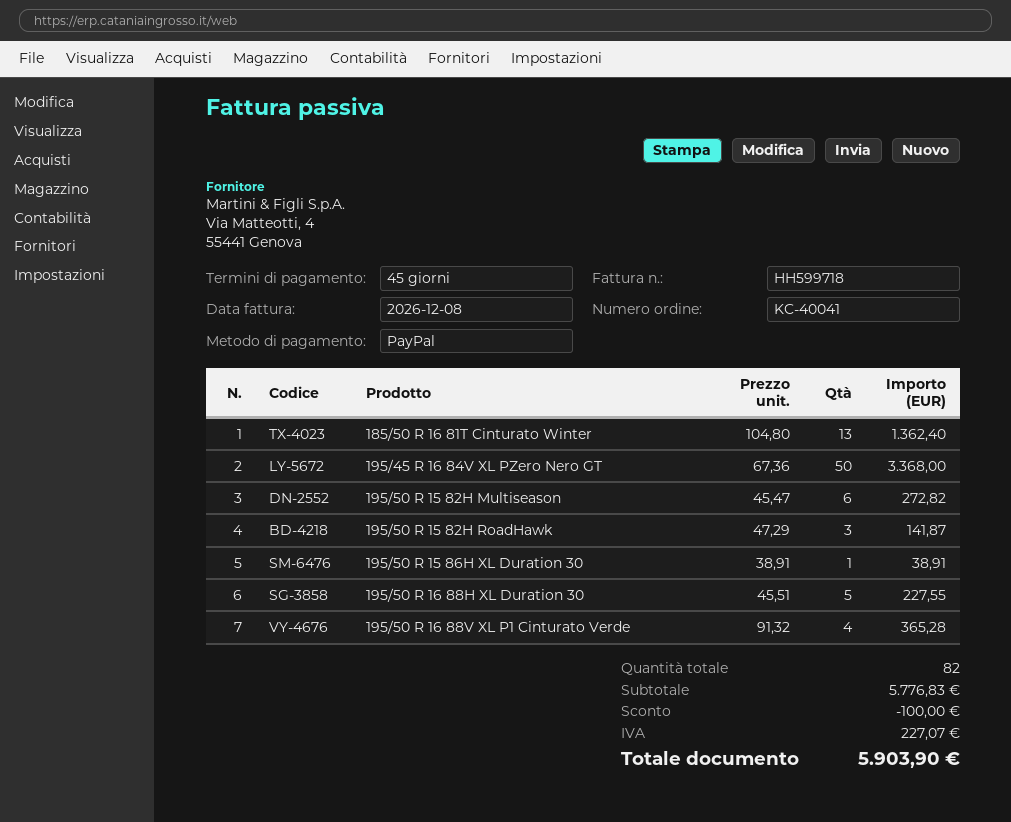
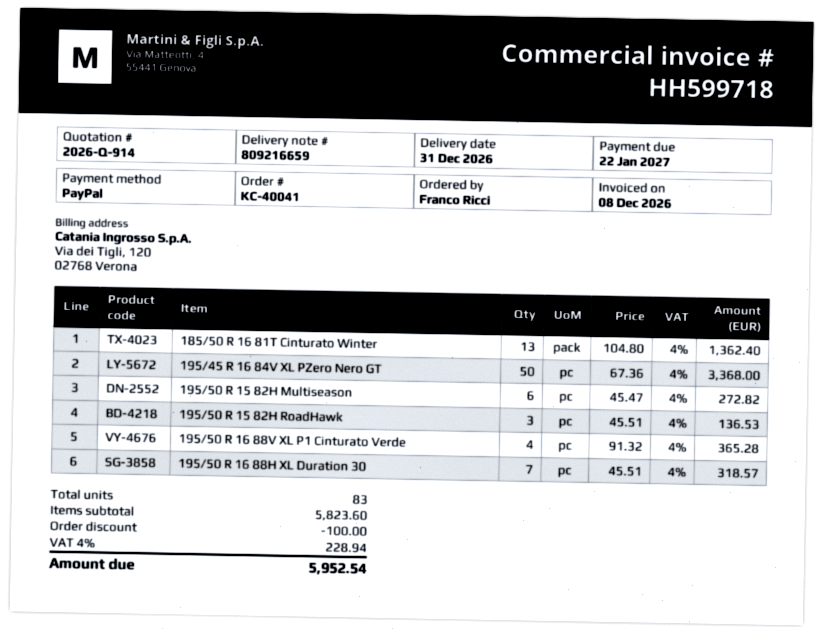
195/50 R 15 82H RoadHawk: 3 x 47.29 = 141.87 -> 3 x 45.51 = 136.53
195/50 R 15 86H XL Duration 30: 1 x 38.91 = 38.91 -> none
195/50 R 16 88H XL Duration 30: 5 x 45.51 = 227.55 -> 7 x 45.51 = 318.57
total quantity: 82 -> 83
subtotal: 5776.83 -> 5823.60
tax: 227.07 -> 228.94
total: 5903.90 -> 5952.54

